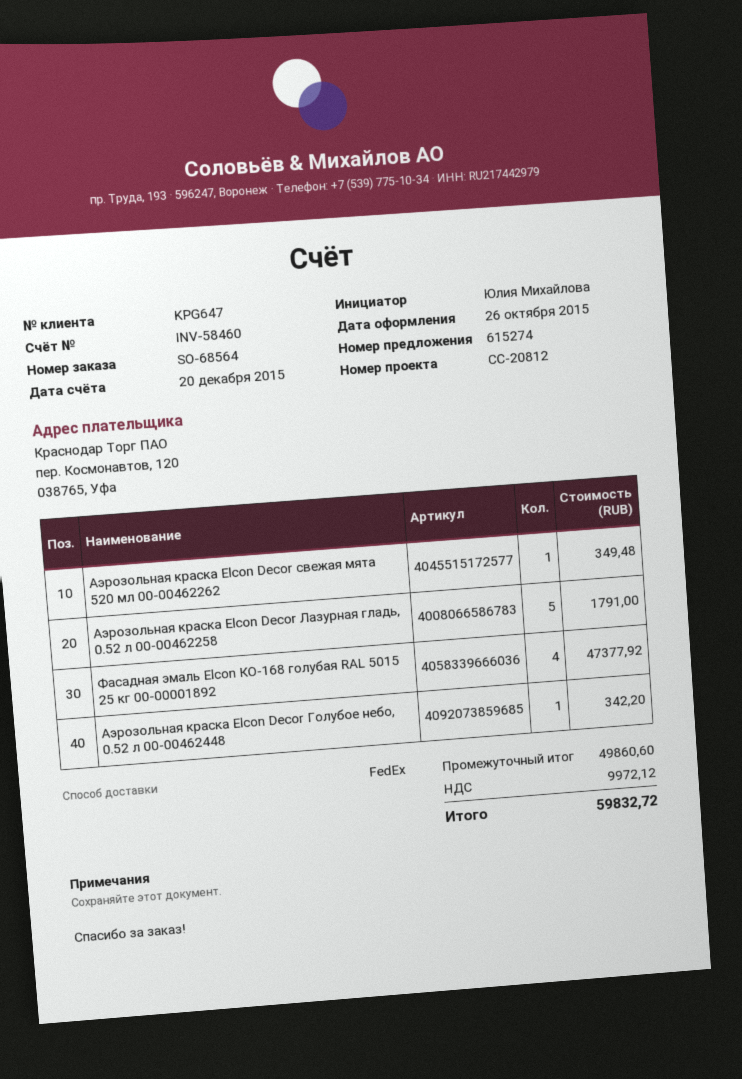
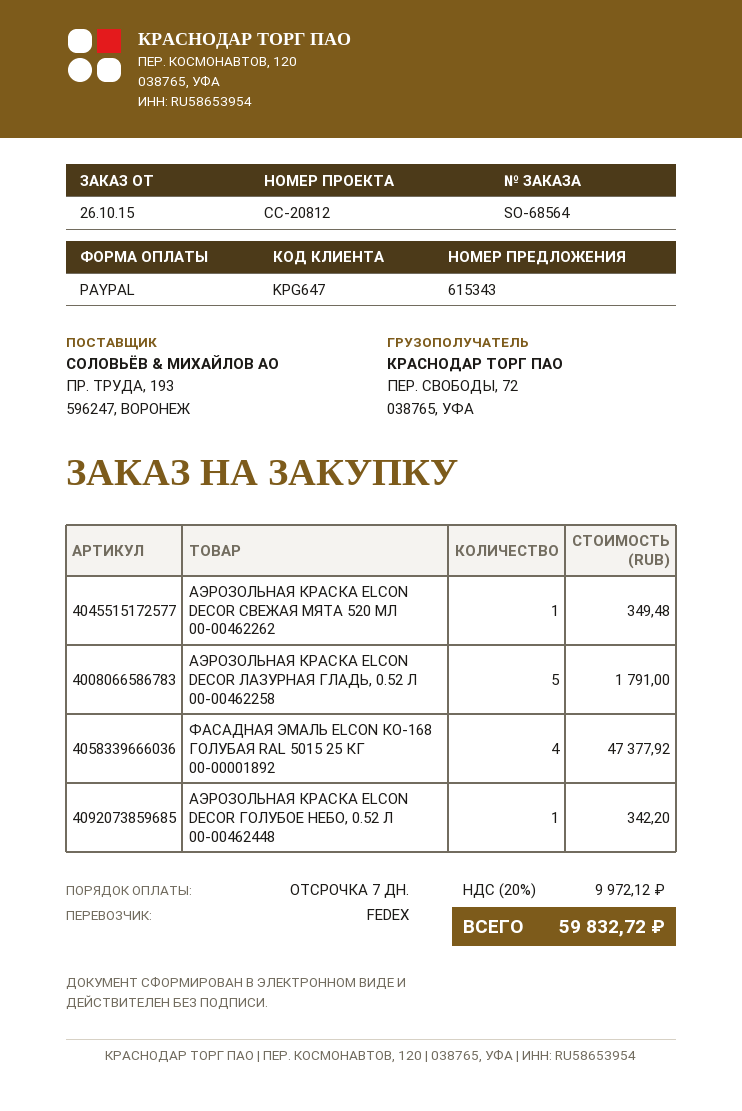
quote number: 615274 -> 615343

